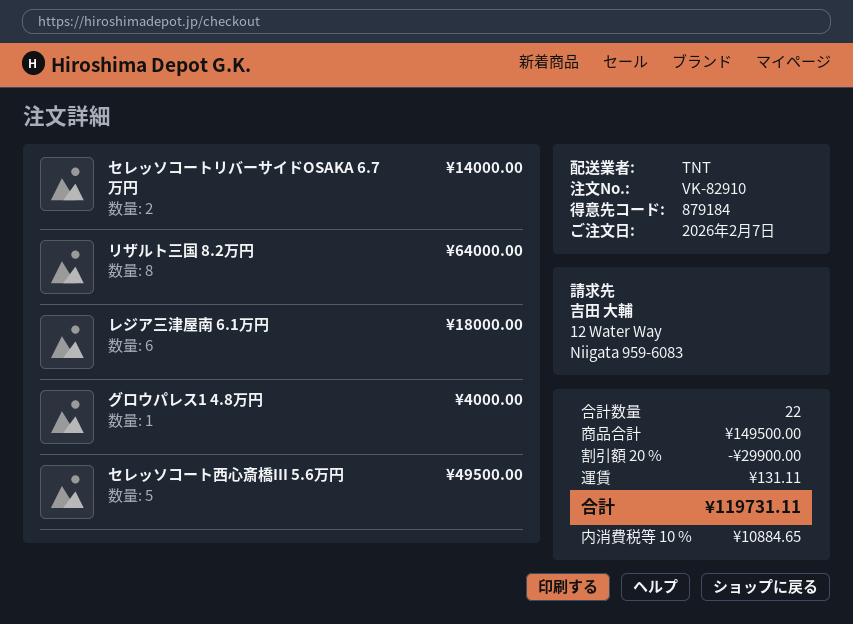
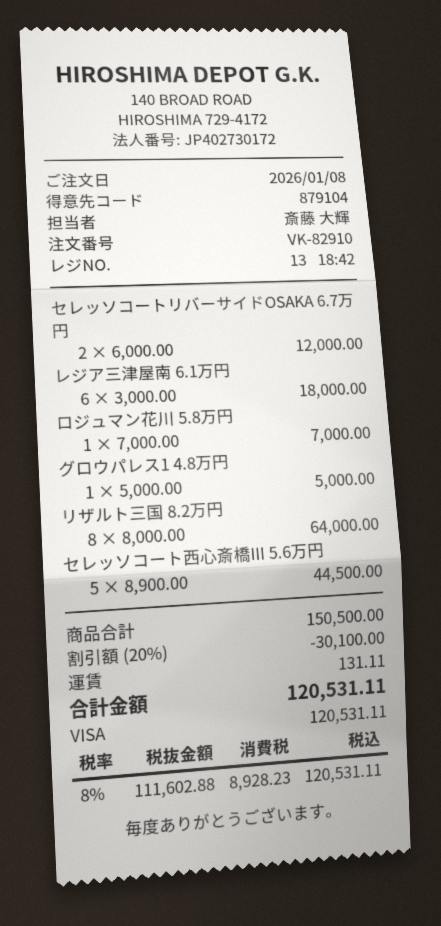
order date: 2026-02-07 -> 2026-01-08
customer number: 879184 -> 879104
セレッソコートリバーサイドOSAKA 6.7万円: 2 for 14000.00 -> 2 for 12000.00
グロウパレス1 4.8万円: 1 for 4000.00 -> 1 for 5000.00
セレッソコート西心斎橋III 5.6万円: 5 for 49500.00 -> 5 for 44500.00
ロジュマン花川 5.8万円: none -> 1 for 7000.00
subtotal: 149500.00 -> 150500.00
discount: 20% = 29900.00 -> 20% = 30100.00
tax: 10% = 10884.65 -> 8% = 8928.23
total: 119731.11 -> 120531.11

